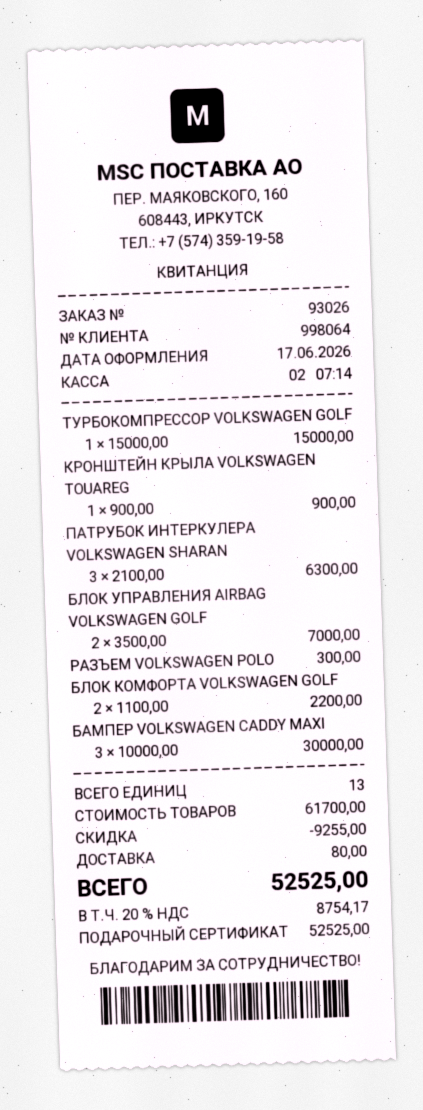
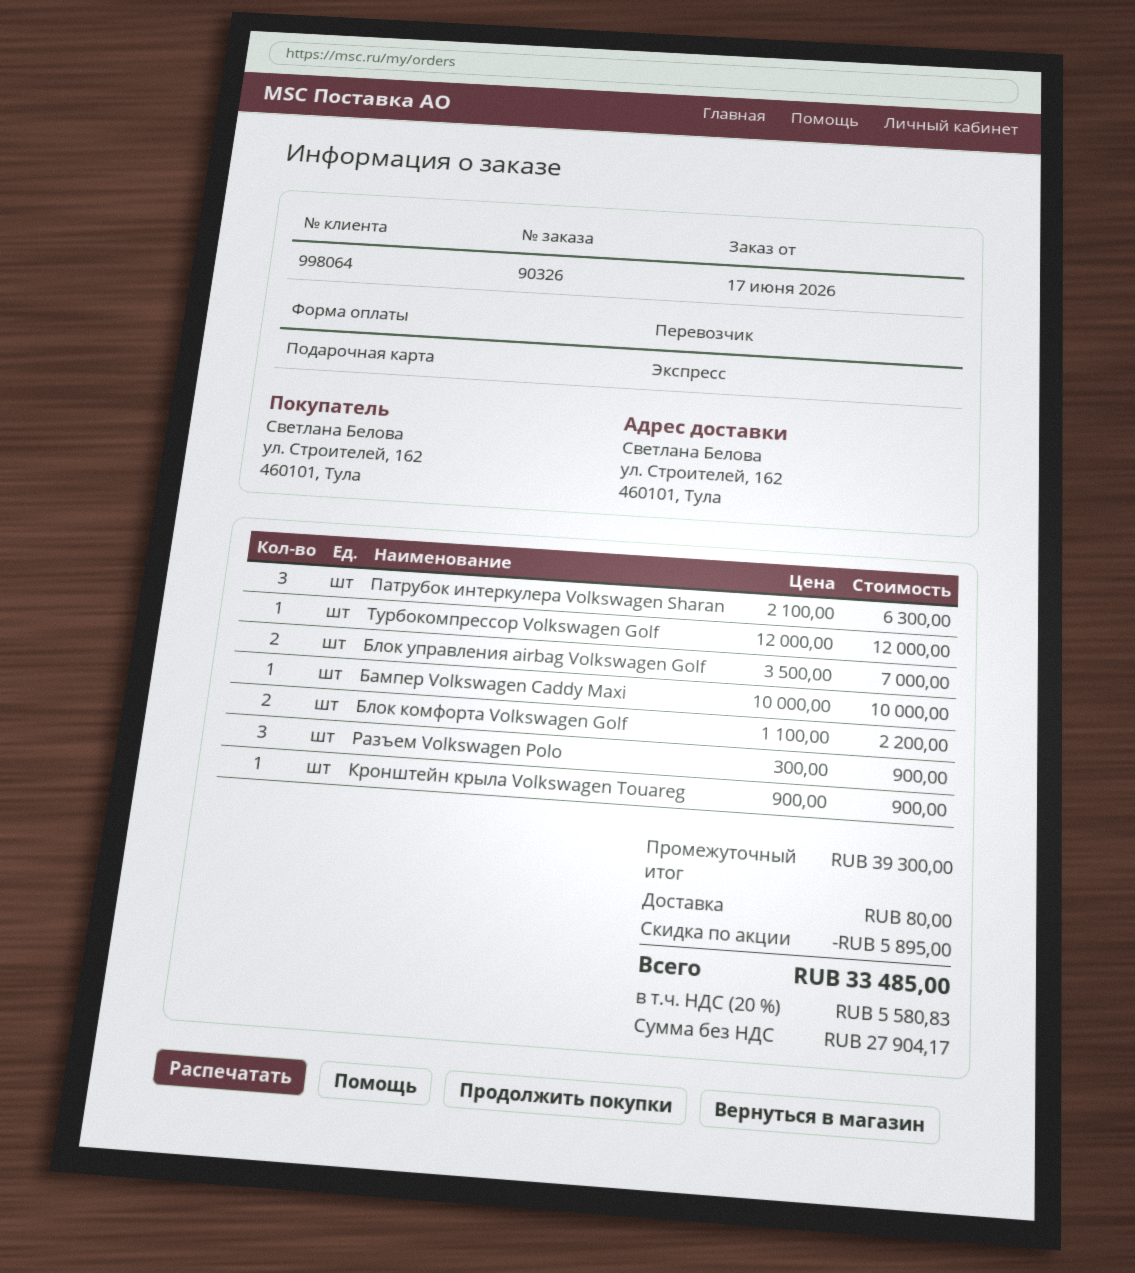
order number: 93026 -> 90326
ТУРБОКОМПРЕССОР VOLKSWAGEN GOLF: 1 x 15000.00 = 15000.00 -> 1 x 12000.00 = 12000.00
РАЗЪЕМ VOLKSWAGEN POLO: 1 x 300.00 = 300.00 -> 3 x 300.00 = 900.00
БАМПЕР VOLKSWAGEN CADDY MAXI: 3 x 10000.00 = 30000.00 -> 1 x 10000.00 = 10000.00
subtotal: 61700.00 -> 39300.00
discount: 9255.00 -> 5895.00
tax: 20% = 8754.17 -> 20% = 5580.83
total: 52525.00 -> 33485.00

